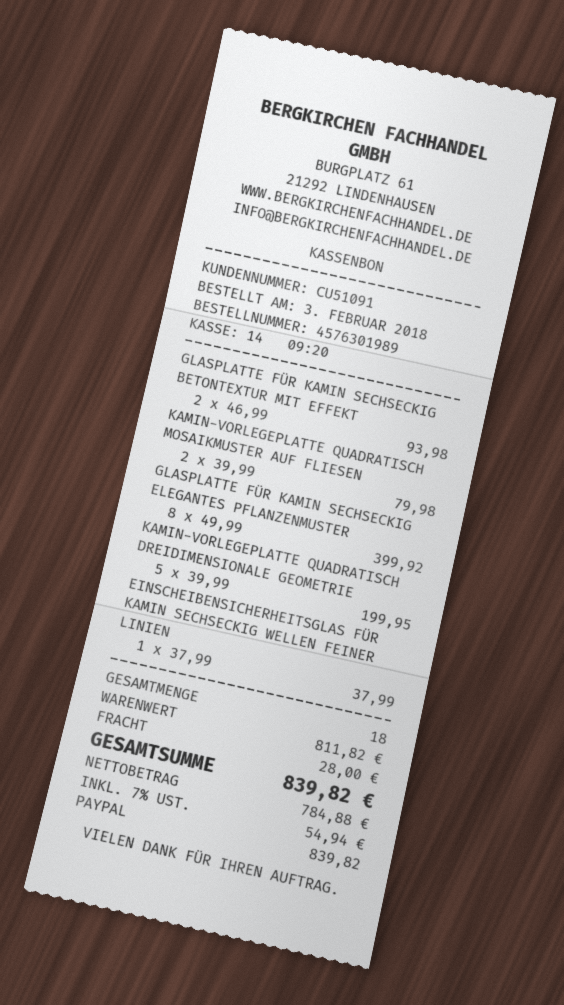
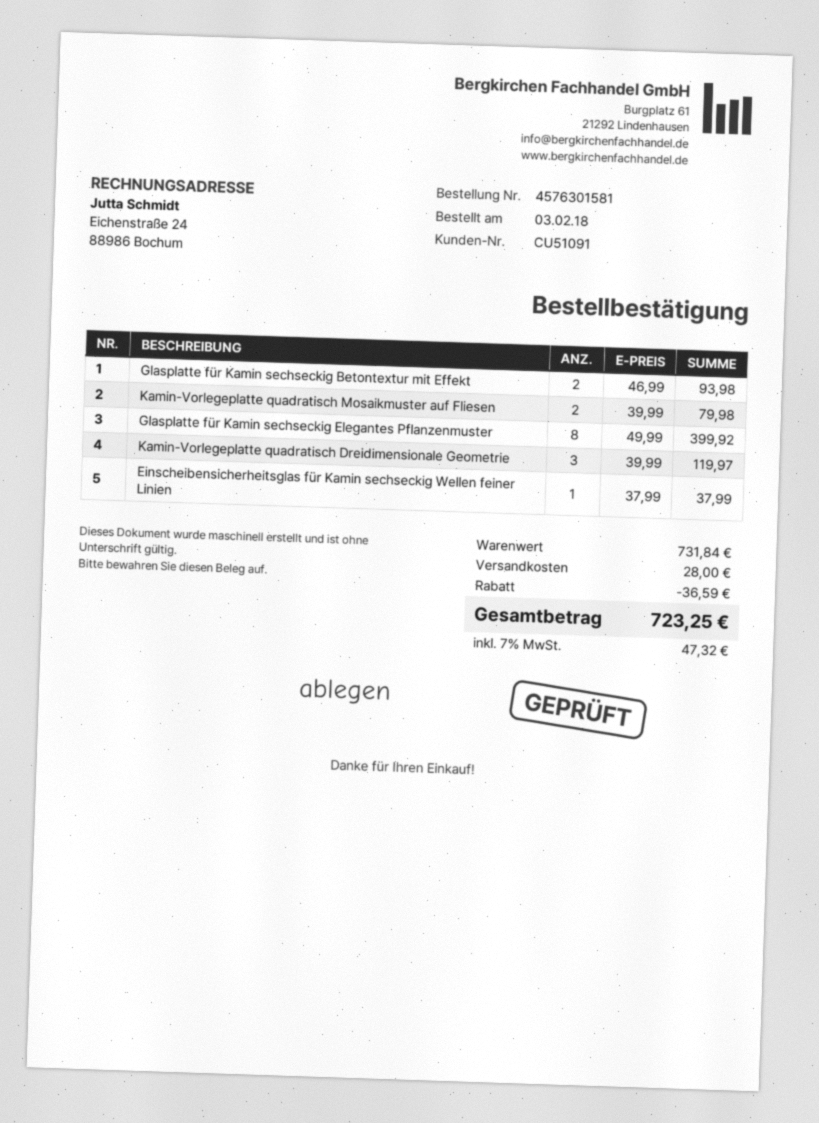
order number: 4576301989 -> 4576301581
KAMIN-VORLEGEPLATTE QUADRATISCH DREIDIMENSIONALE GEOMETRIE: 5 x 39.99 = 199.95 -> 3 x 39.99 = 119.97
subtotal: 811.82 -> 731.84
discount: none -> 36.59
tax: 7% = 54.94 -> 7% = 47.32
total: 839.82 -> 723.25

